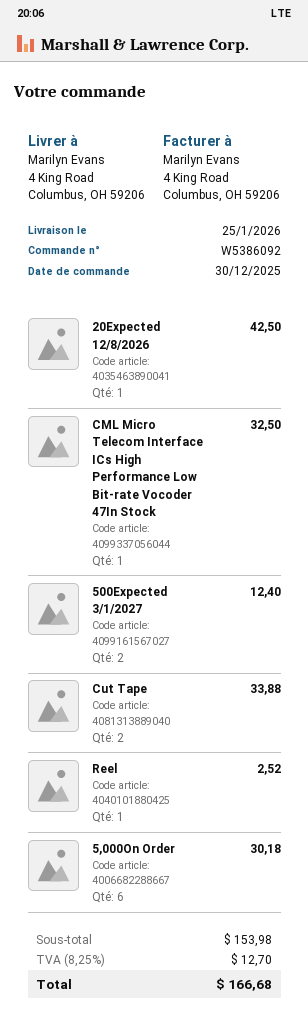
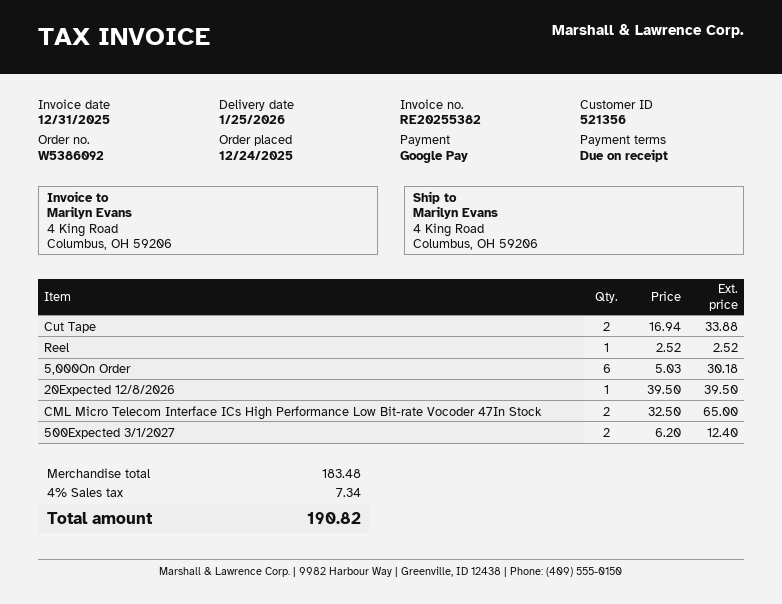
order date: 2025-12-30 -> 2025-12-24
20Expected 12/8/2026: 1 for 42.50 -> 1 for 39.50
CML Micro Telecom Interface ICs High Performance Low Bit-rate Vocoder 47In Stock: 1 for 32.50 -> 2 for 65.00
subtotal: 153.98 -> 183.48
tax: 8.25% = 12.70 -> 4% = 7.34
total: 166.68 -> 190.82

